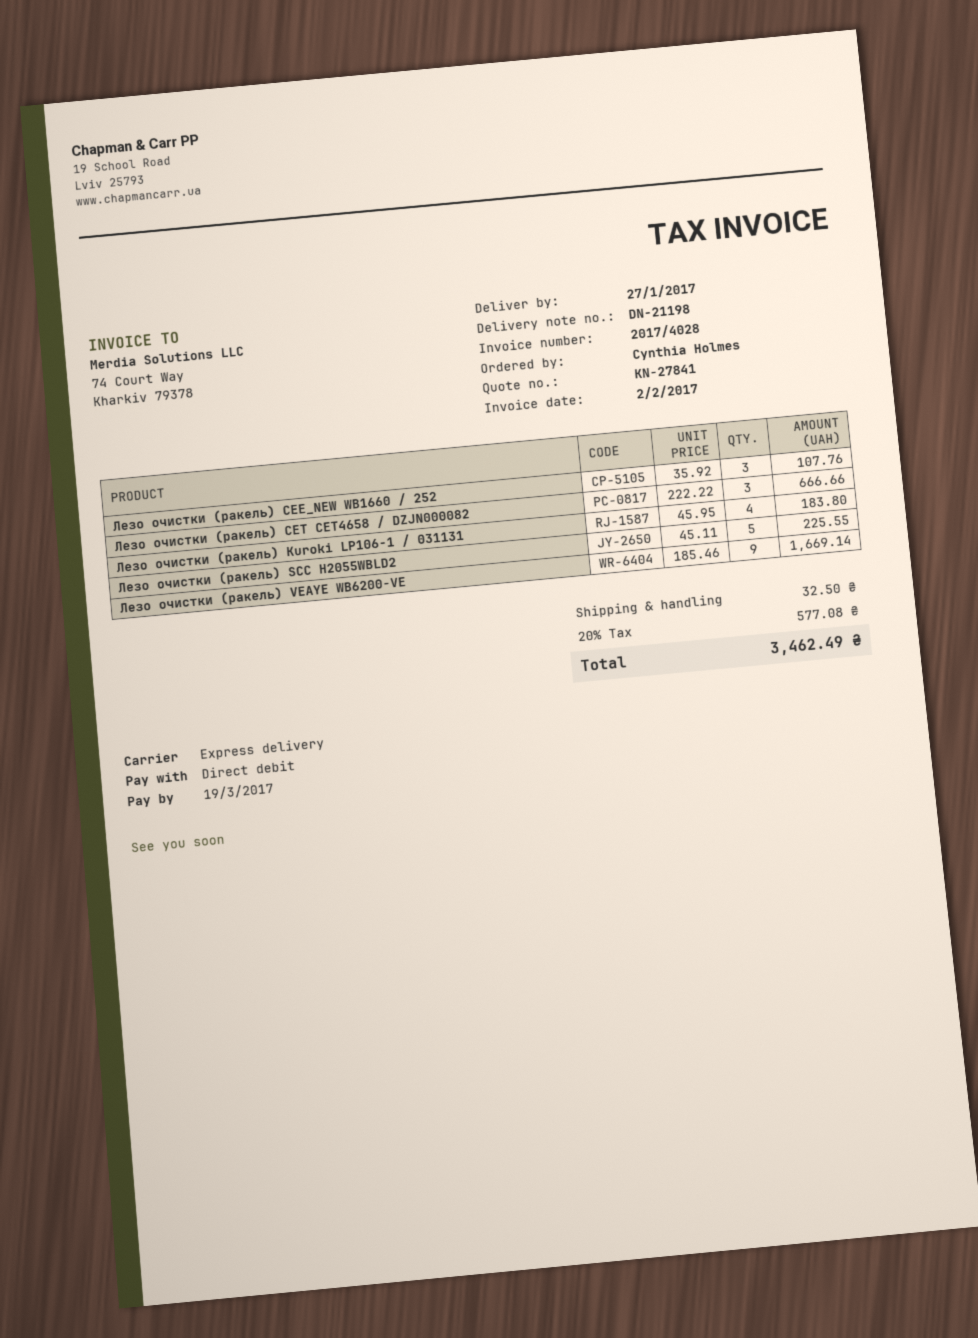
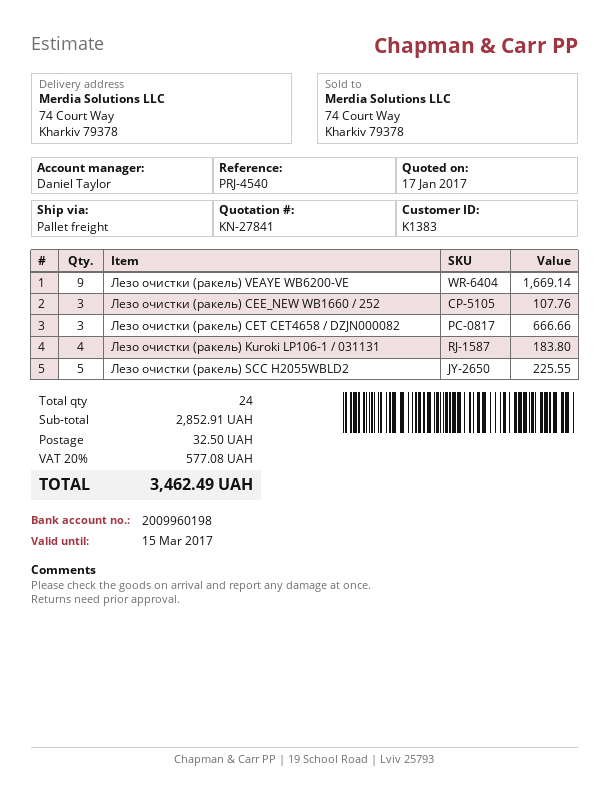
shipping method: express -> pallet freight

